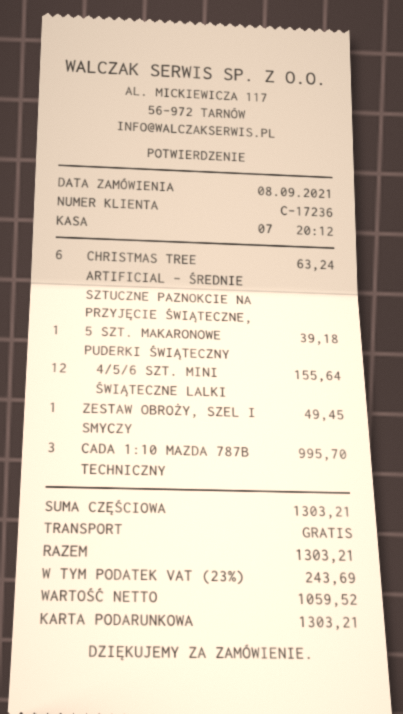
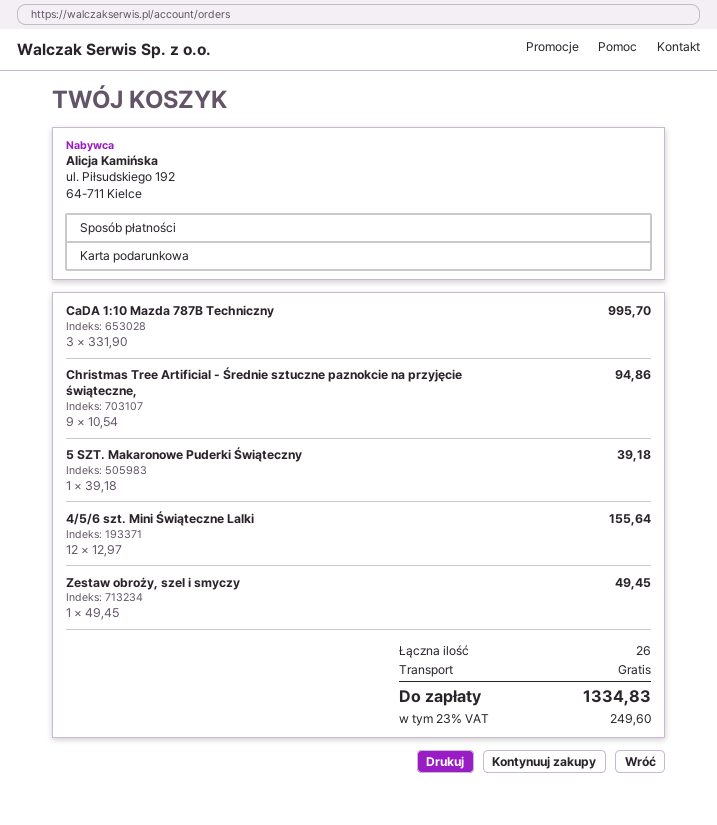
CHRISTMAS TREE ARTIFICIAL - ŚREDNIE SZTUCZNE PAZNOKCIE NA PRZYJĘCIE ŚWIĄTECZNE,: 6 for 63.24 -> 9 for 94.86
tax: 23% = 243.69 -> 23% = 249.60
total: 1303.21 -> 1334.83

